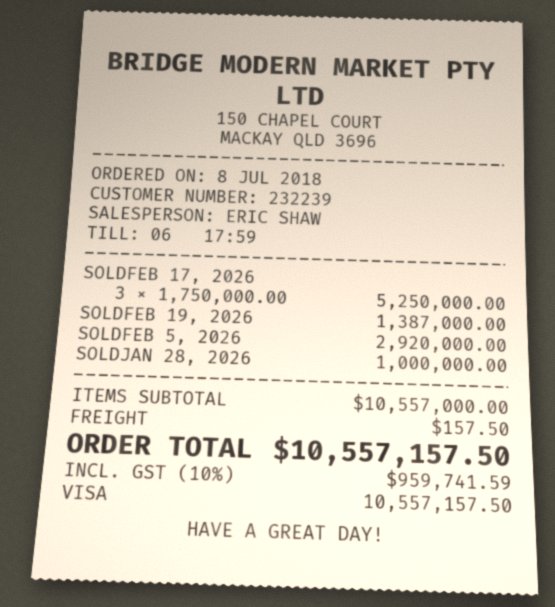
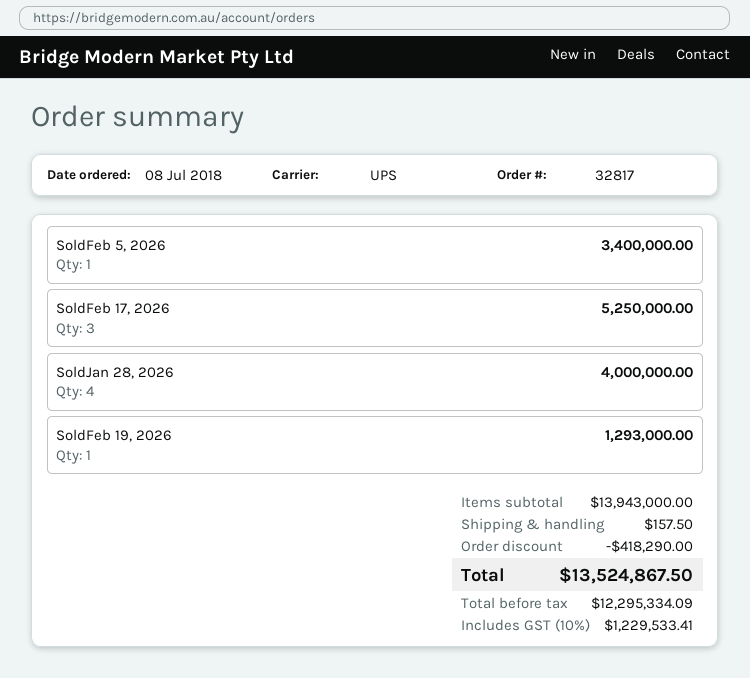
SOLDFEB 19, 2026: 1 for 1387000.00 -> 1 for 1293000.00
SOLDFEB 5, 2026: 1 for 2920000.00 -> 1 for 3400000.00
SOLDJAN 28, 2026: 1 for 1000000.00 -> 4 for 4000000.00
subtotal: 10557000.00 -> 13943000.00
discount: none -> 418290.00
tax: 10% = 959741.59 -> 10% = 1229533.41
total: 10557157.50 -> 13524867.50

